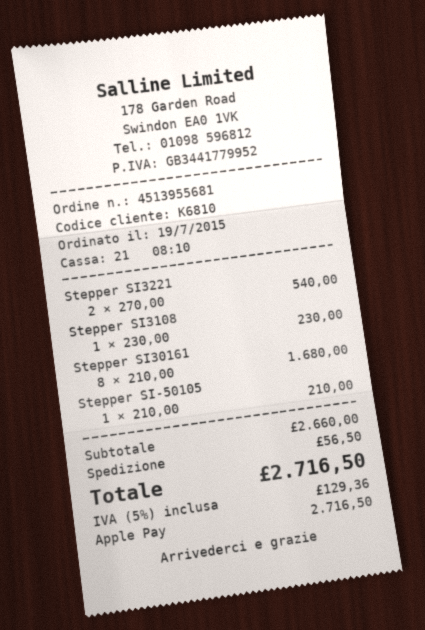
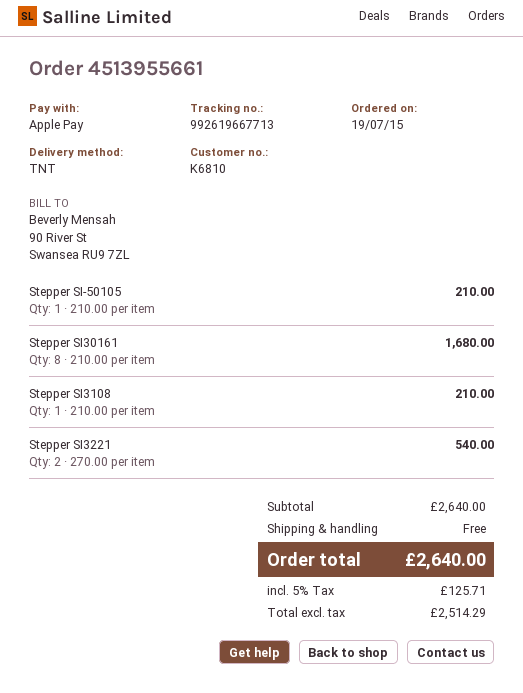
order number: 4513955681 -> 4513955661
Stepper SI3108: 1 x 230.00 = 230.00 -> 1 x 210.00 = 210.00
subtotal: 2660.00 -> 2640.00
shipping: 56.50 -> 0.00
tax: 5% = 129.36 -> 5% = 125.71
total: 2716.50 -> 2640.00

